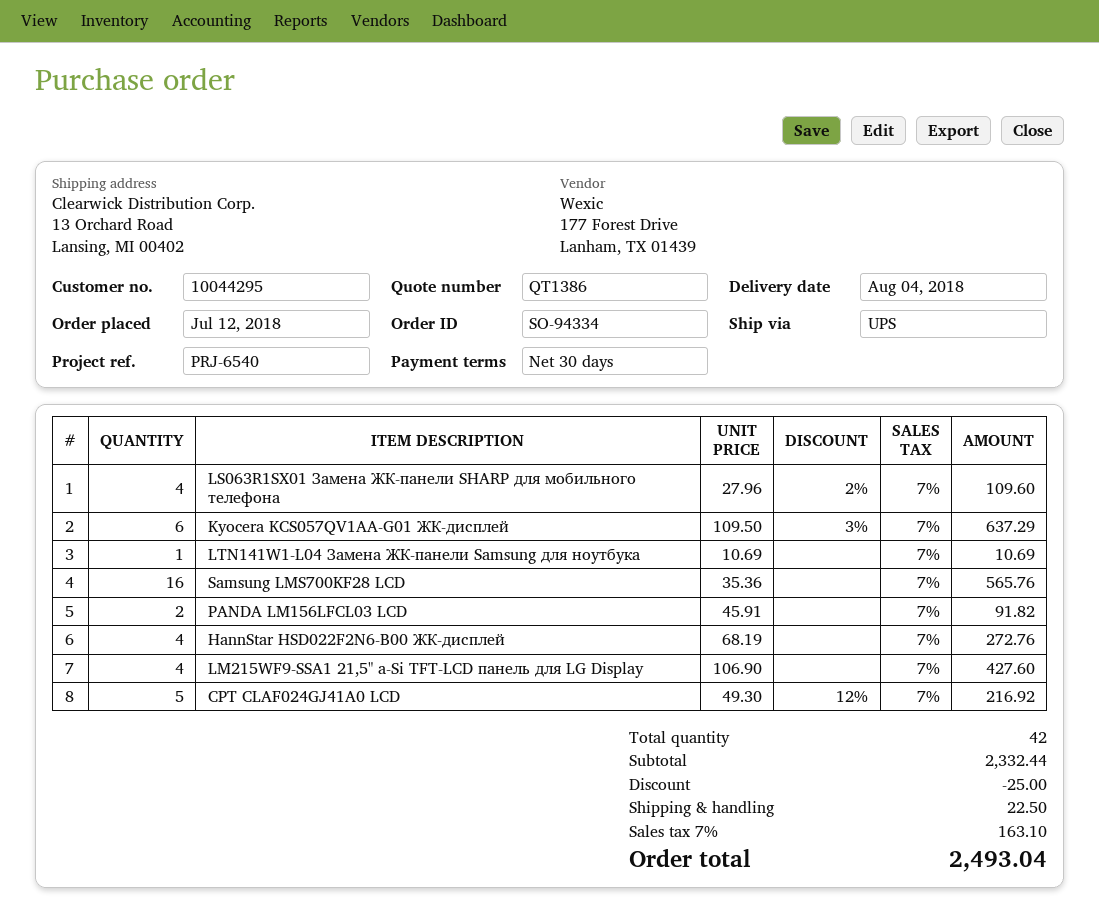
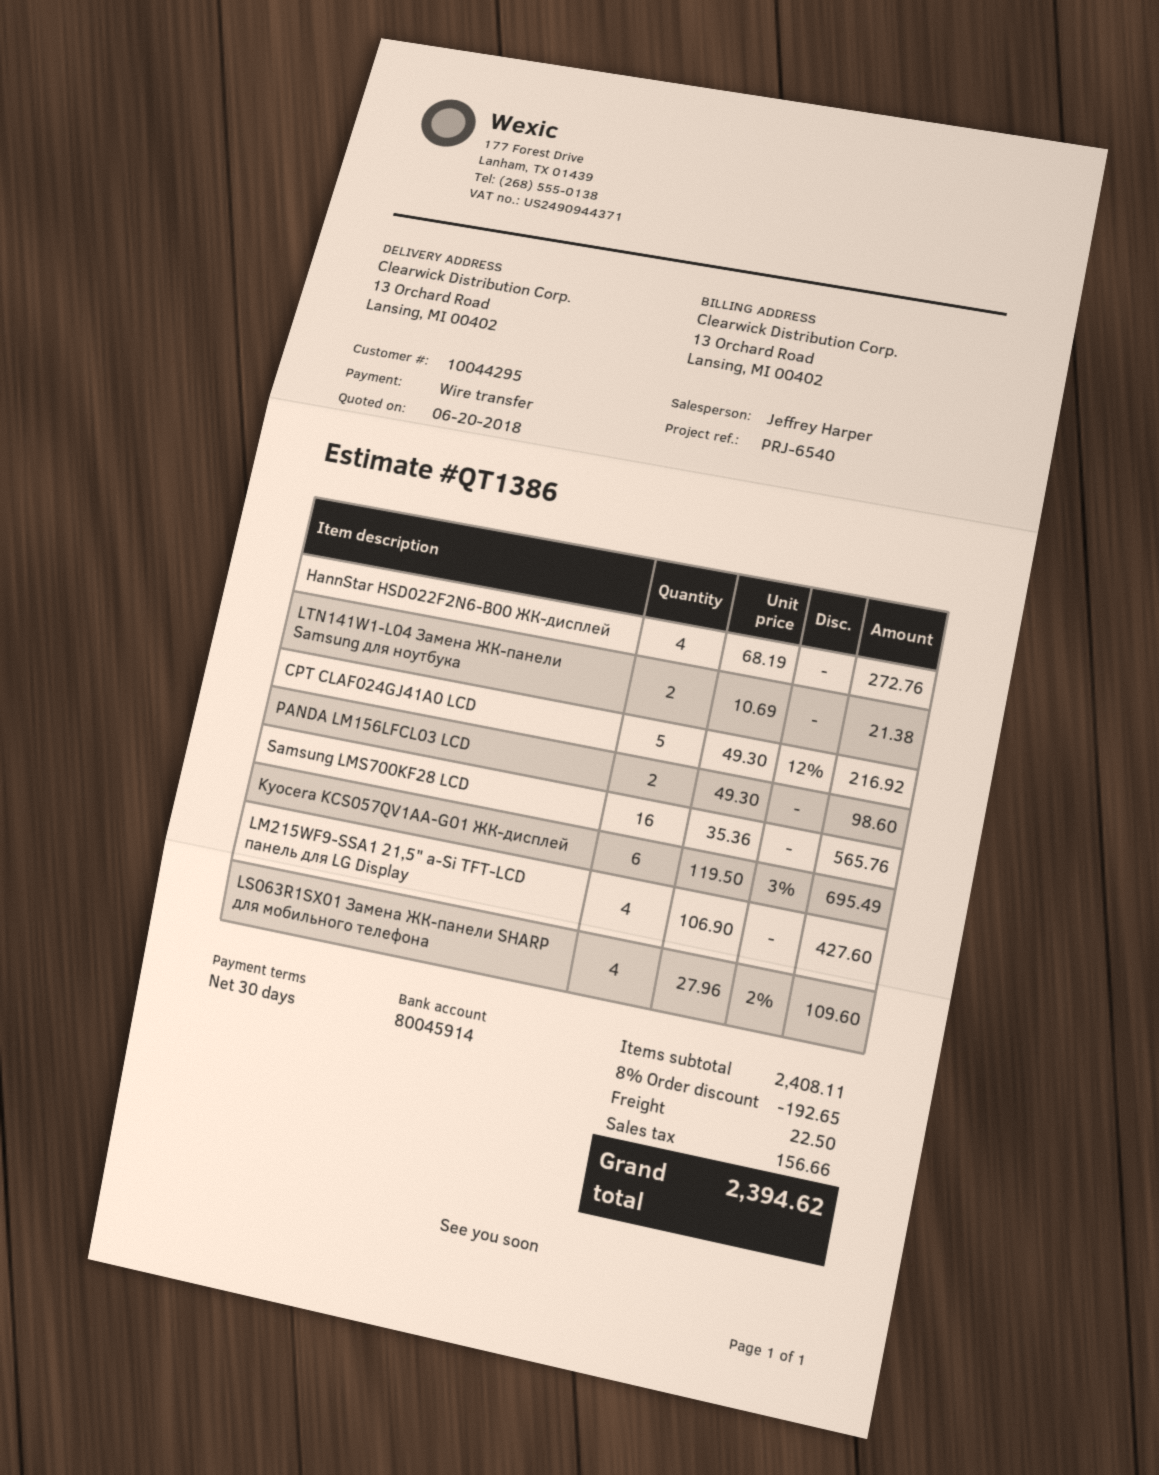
Kyocera KCS057QV1AA-G01 ЖК-дисплей: 6 x 109.50 - 3% = 637.29 -> 6 x 119.50 - 3% = 695.49
LTN141W1-L04 Замена ЖК-панели Samsung для ноутбука: 1 x 10.69 = 10.69 -> 2 x 10.69 = 21.38
PANDA LM156LFCL03 LCD: 2 x 45.91 = 91.82 -> 2 x 49.30 = 98.60
subtotal: 2332.44 -> 2408.11
discount: 25.00 -> 192.65
tax: 163.10 -> 156.66
total: 2493.04 -> 2394.62

